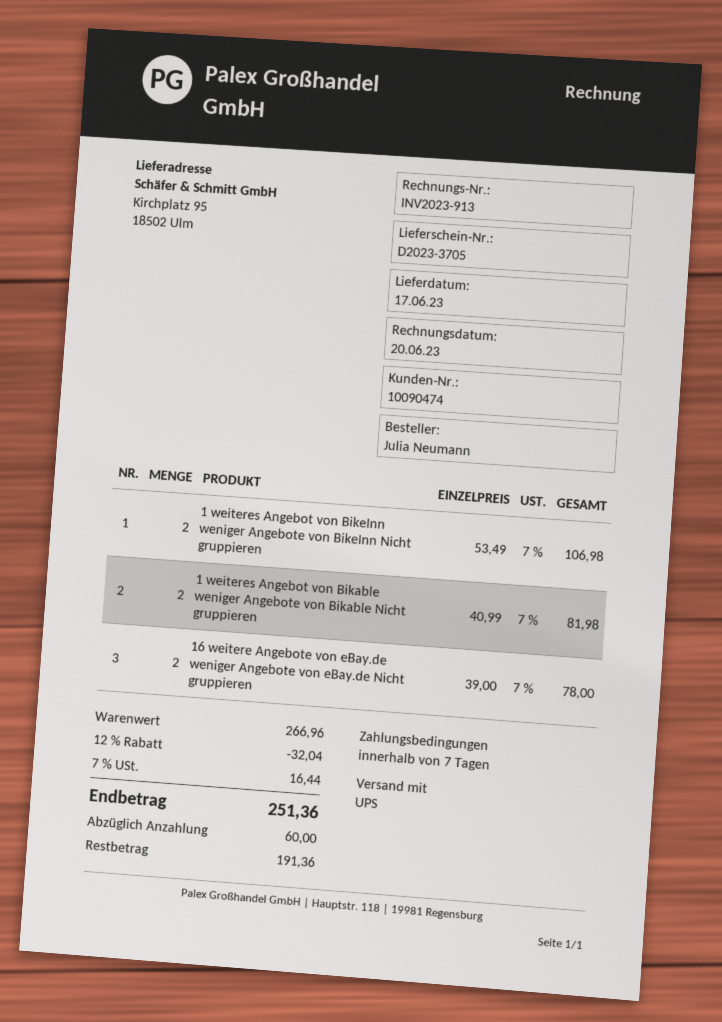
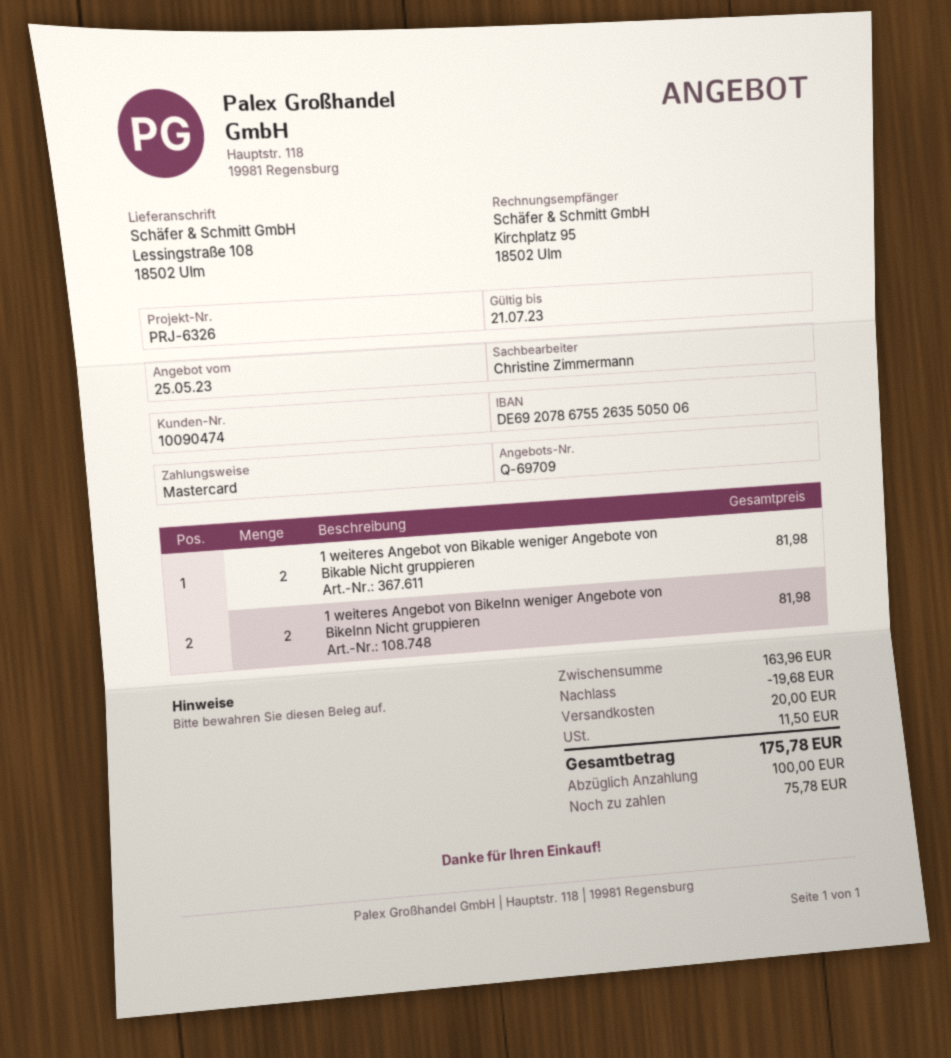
ship to: Kirchplatz 95, 18502 Ulm -> Lessingstraße 108, 18502 Ulm
1 weiteres Angebot von BikeInn weniger Angebote von BikeInn Nicht gruppieren: 2 for 106.98 -> 2 for 81.98
16 weitere Angebote von eBay.de weniger Angebote von eBay.de Nicht gruppieren: 2 for 78.00 -> none
subtotal: 266.96 -> 163.96
discount: 32.04 -> 19.68
shipping: none -> 20.00
tax: 16.44 -> 11.50
total: 251.36 -> 175.78
deposit: 60.00 -> 100.00
balance: 191.36 -> 75.78

